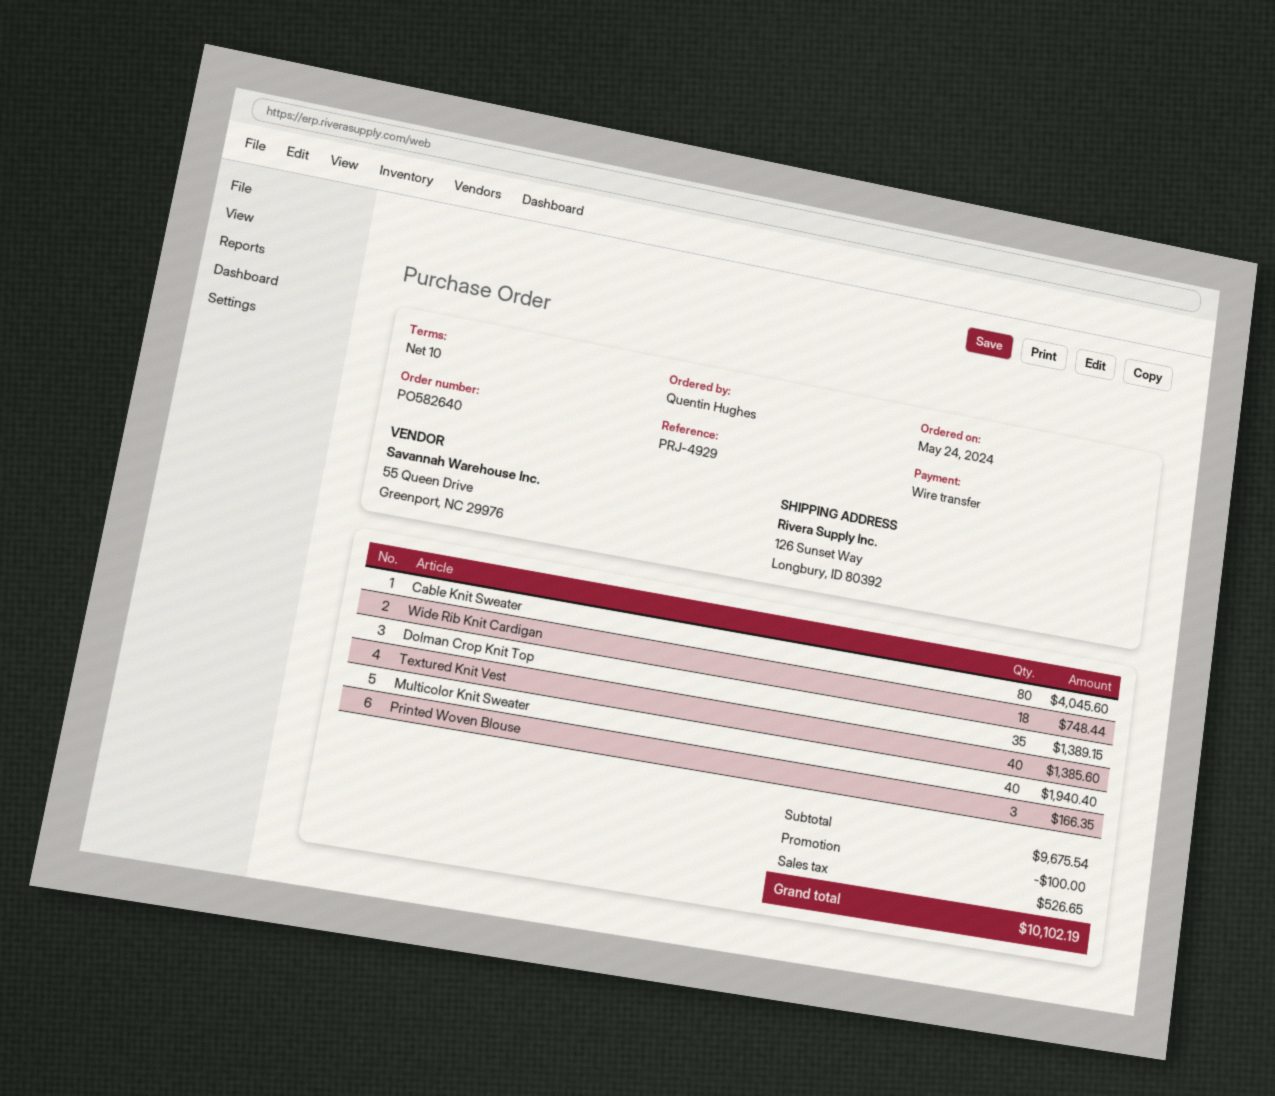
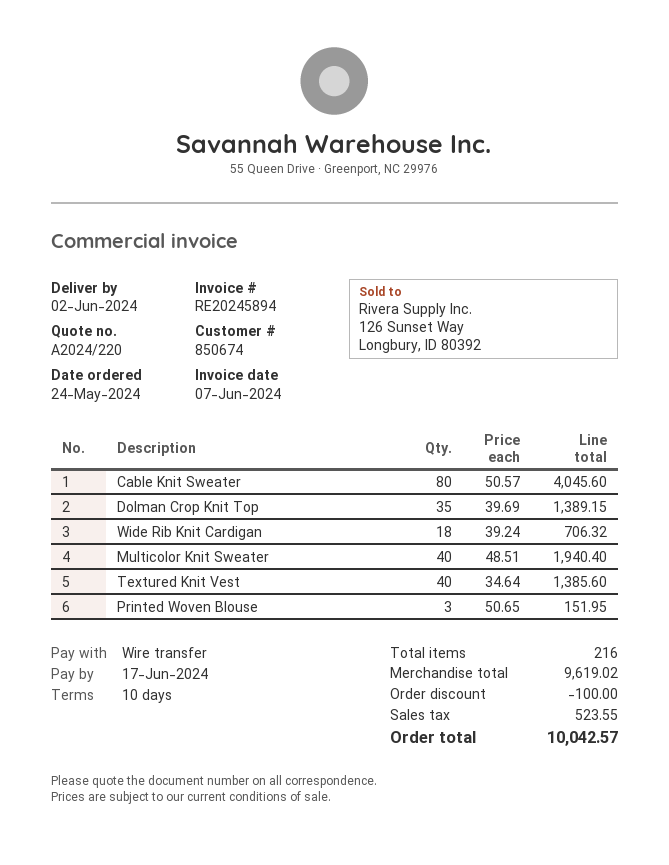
Wide Rib Knit Cardigan: 18 for 748.44 -> 18 for 706.32
Printed Woven Blouse: 3 for 166.35 -> 3 for 151.95
subtotal: 9675.54 -> 9619.02
tax: 526.65 -> 523.55
total: 10102.19 -> 10042.57

